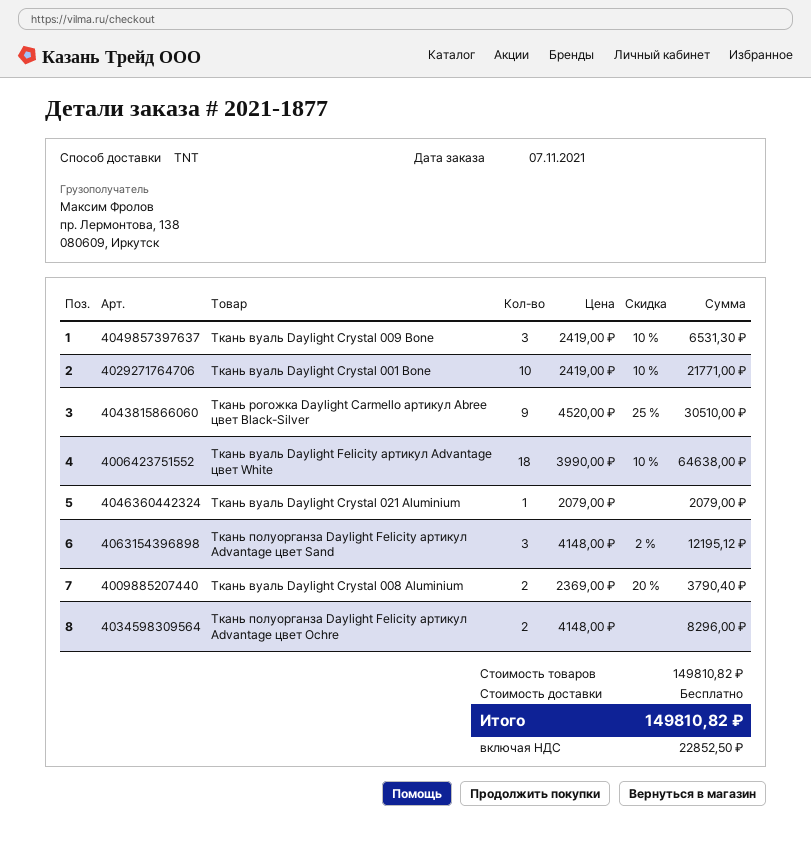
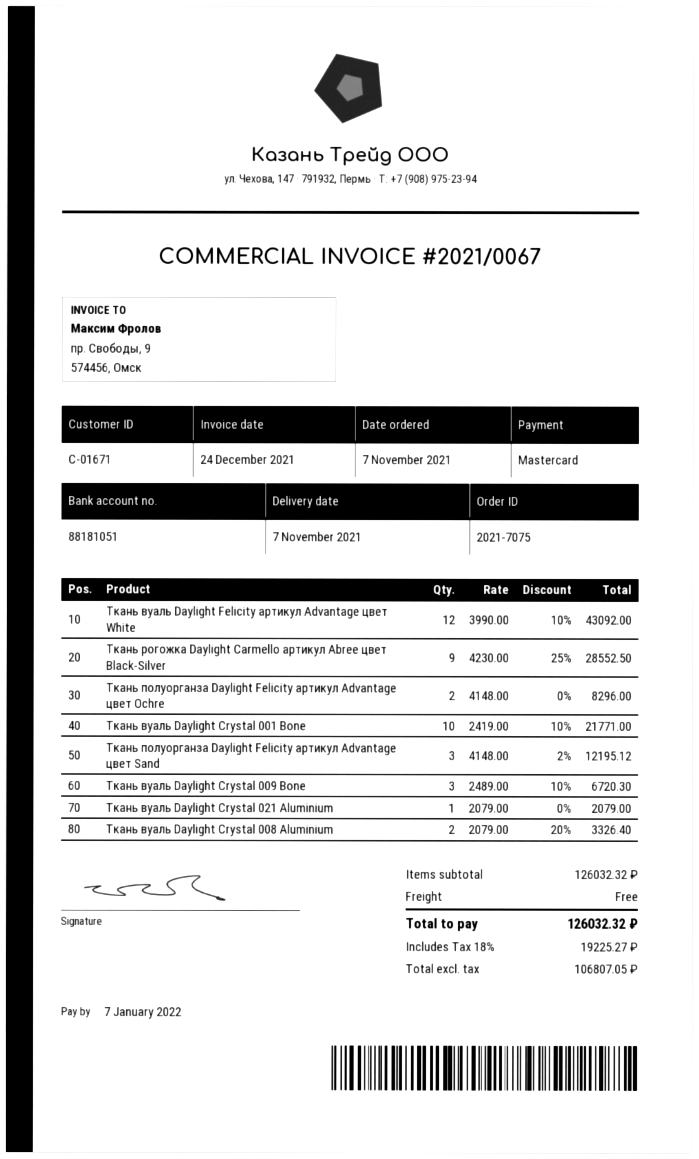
order number: 2021-1877 -> 2021-7075
Ткань вуаль Daylight Crystal 009 Bone: 3 x 2419.00 - 10% = 6531.30 -> 3 x 2489.00 - 10% = 6720.30
Ткань рогожка Daylight Carmello артикул Abree цвет Black-Silver: 9 x 4520.00 - 25% = 30510.00 -> 9 x 4230.00 - 25% = 28552.50
Ткань вуаль Daylight Felicity артикул Advantage цвет White: 18 x 3990.00 - 10% = 64638.00 -> 12 x 3990.00 - 10% = 43092.00
Ткань вуаль Daylight Crystal 008 Aluminium: 2 x 2369.00 - 20% = 3790.40 -> 2 x 2079.00 - 20% = 3326.40
subtotal: 149810.82 -> 126032.32
tax: 22852.50 -> 19225.27
total: 149810.82 -> 126032.32

